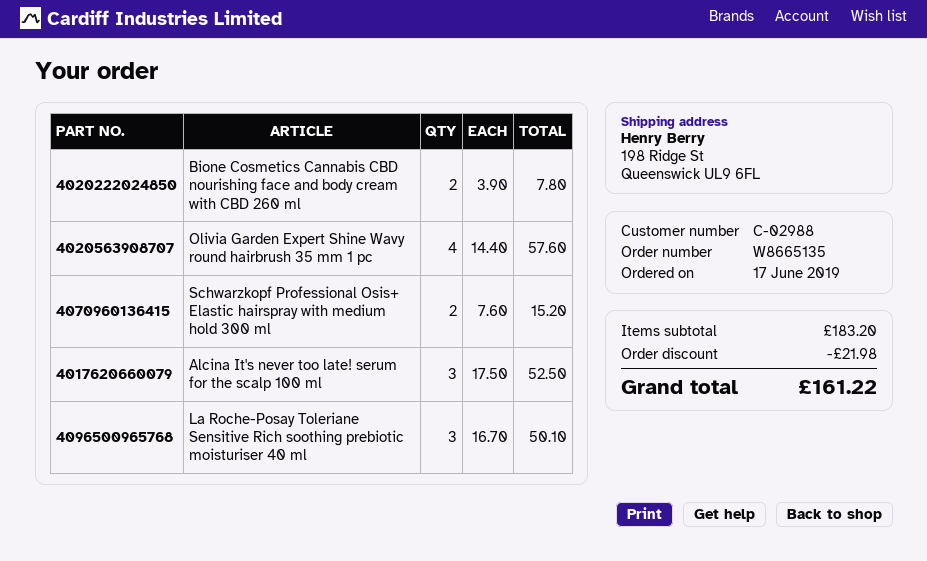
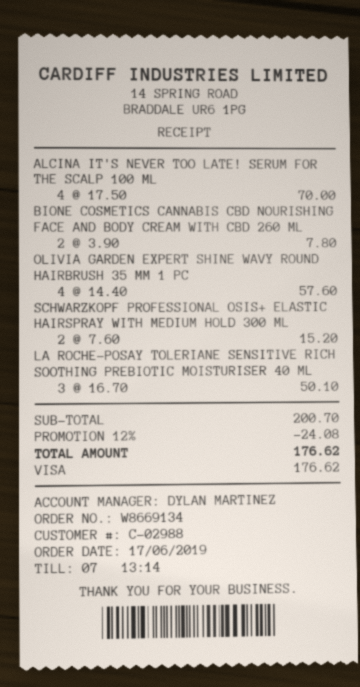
order number: W8665135 -> W8669134
Alcina It's never too late! serum for the scalp 100 ml: 3 x 17.50 = 52.50 -> 4 x 17.50 = 70.00
subtotal: 183.20 -> 200.70
discount: 21.98 -> 24.08
total: 161.22 -> 176.62

